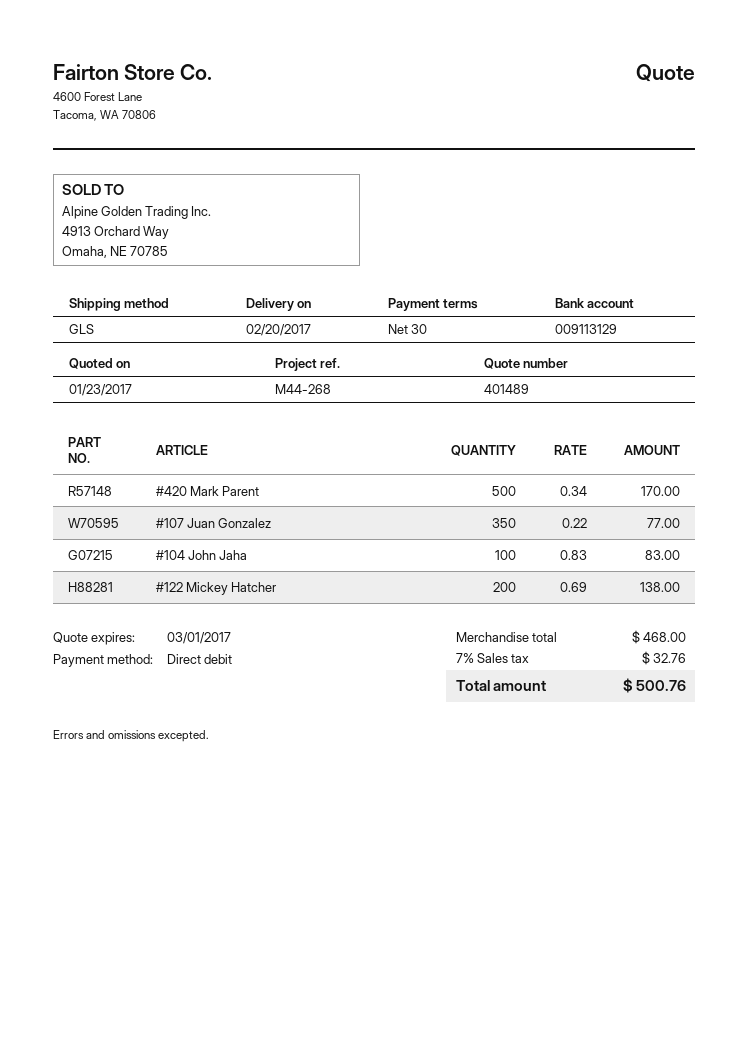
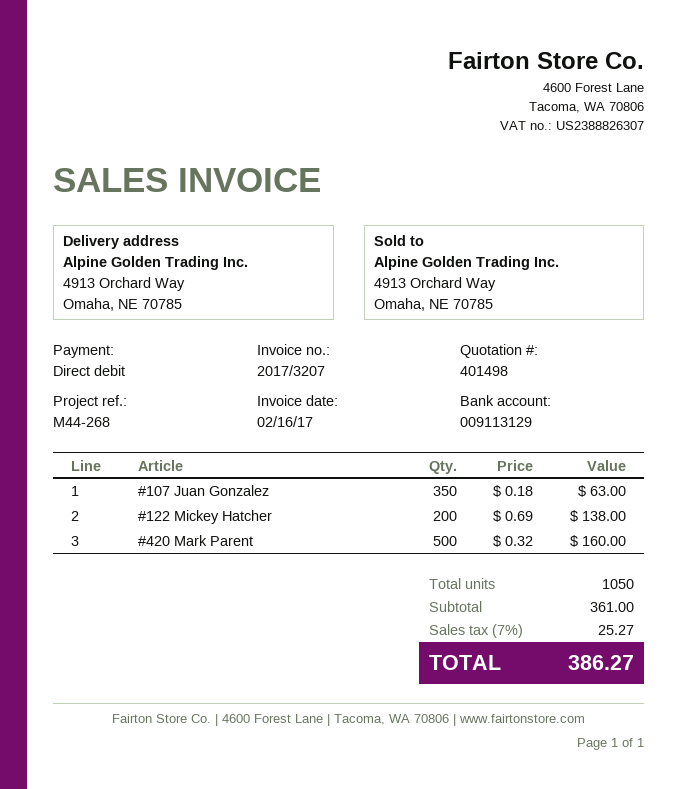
quote number: 401489 -> 401498
#420 Mark Parent: 500 x 0.34 = 170.00 -> 500 x 0.32 = 160.00
#107 Juan Gonzalez: 350 x 0.22 = 77.00 -> 350 x 0.18 = 63.00
#104 John Jaha: 100 x 0.83 = 83.00 -> none
subtotal: 468.00 -> 361.00
tax: 7% = 32.76 -> 7% = 25.27
total: 500.76 -> 386.27

